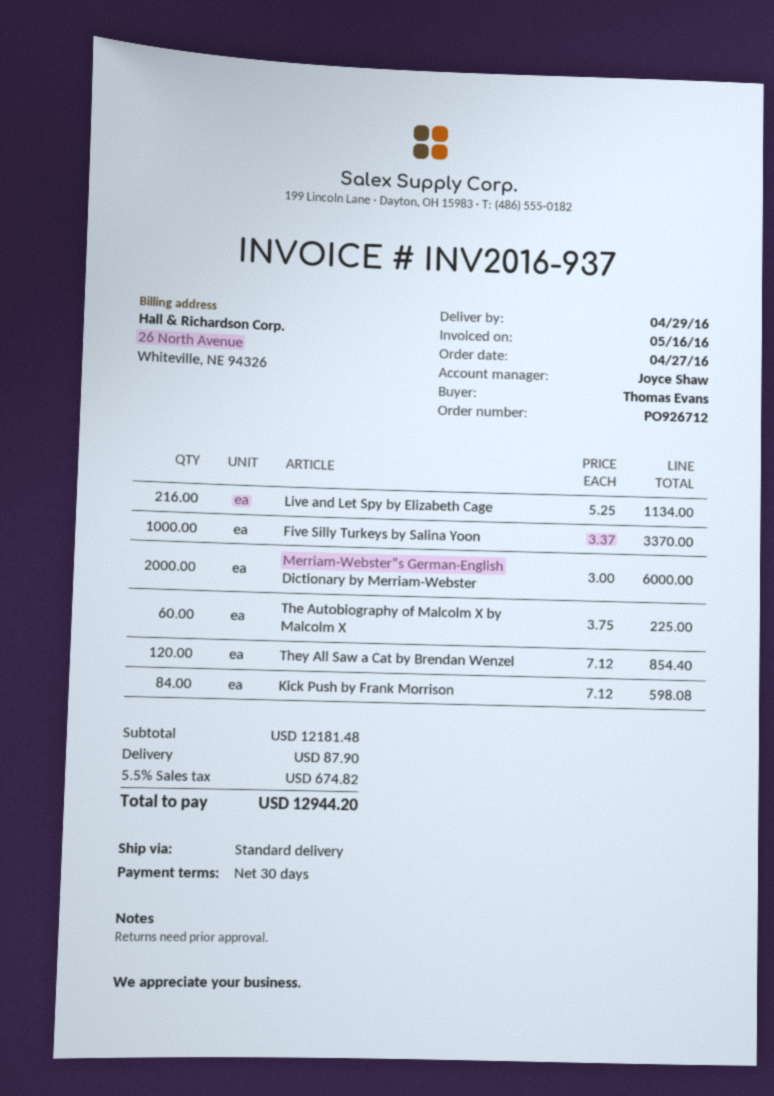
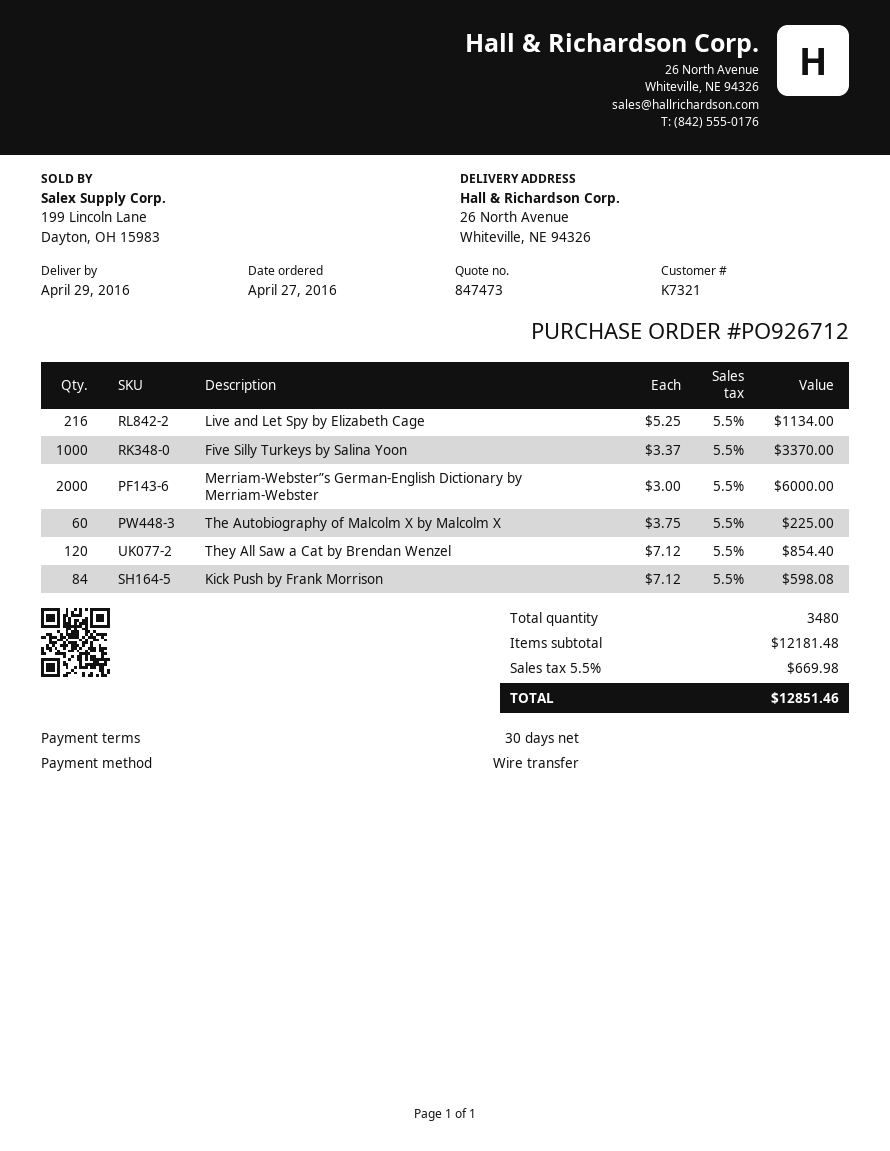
shipping: 87.90 -> none
tax: 5.5% = 674.82 -> 5.5% = 669.98
total: 12944.20 -> 12851.46

